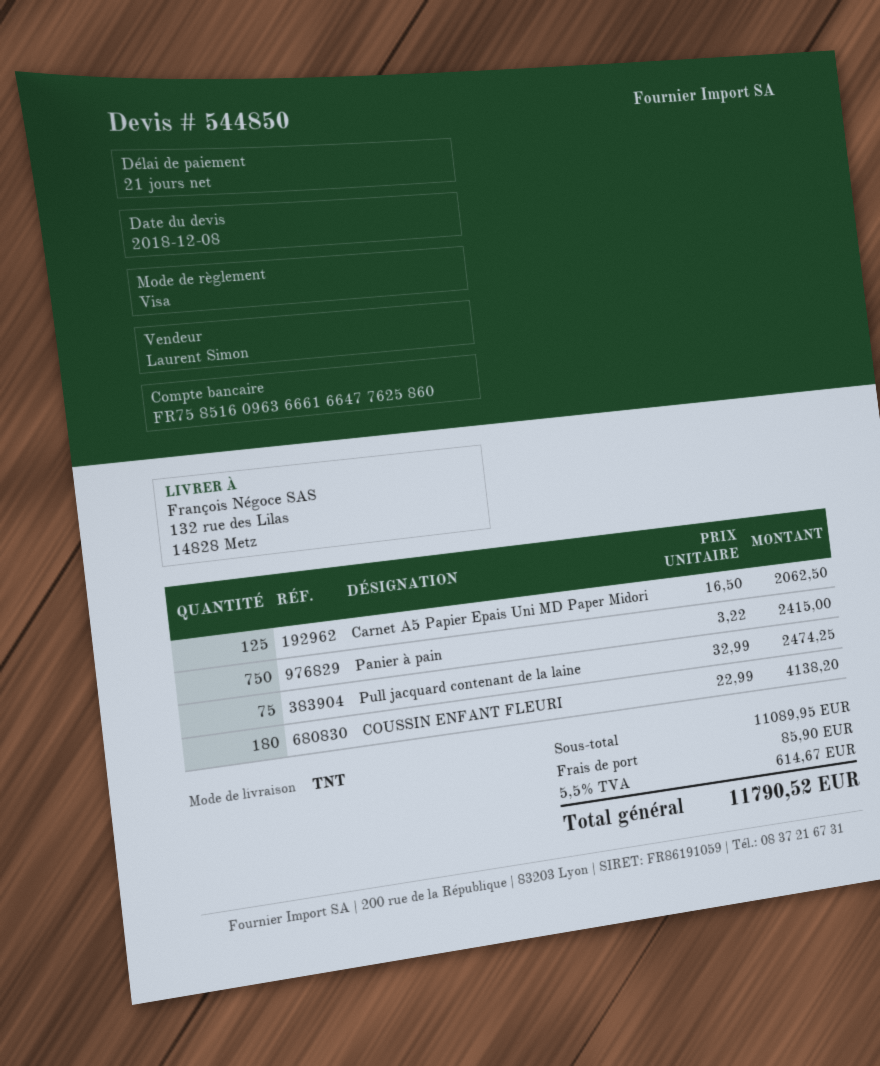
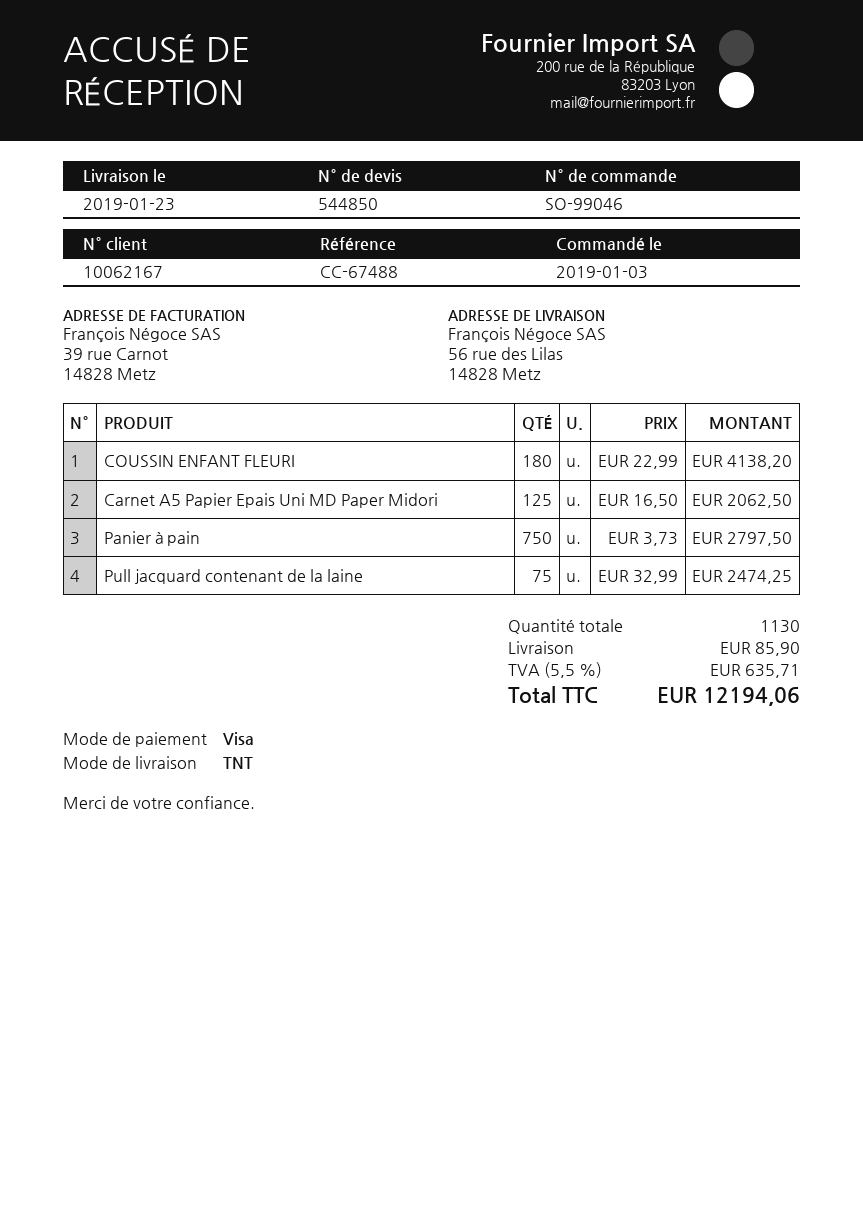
ship to: 132 rue des Lilas, 14828 Metz -> 56 rue des Lilas, 14828 Metz
Panier à pain: 750 x 3.22 = 2415.00 -> 750 x 3.73 = 2797.50
tax: 5.5% = 614.67 -> 5.5% = 635.71
total: 11790.52 -> 12194.06

